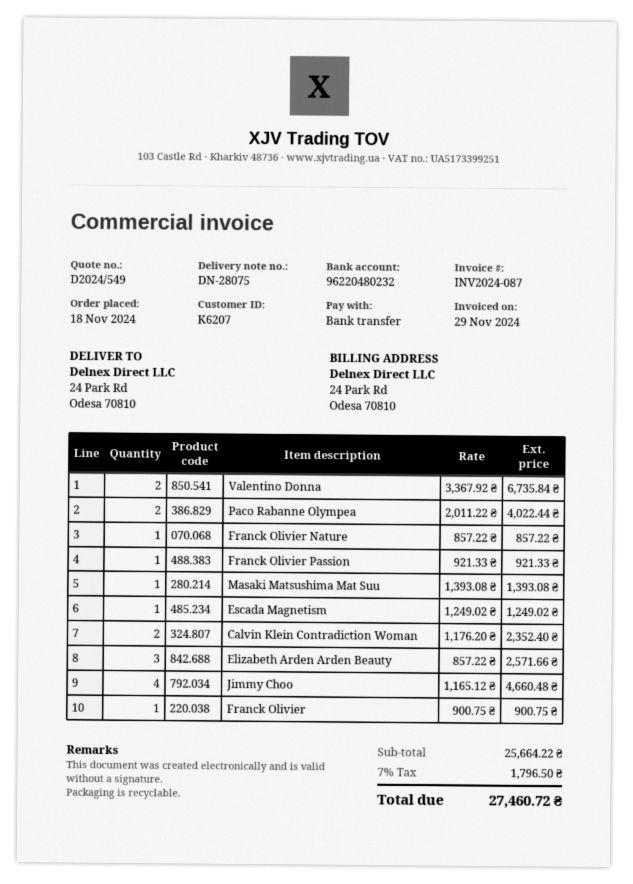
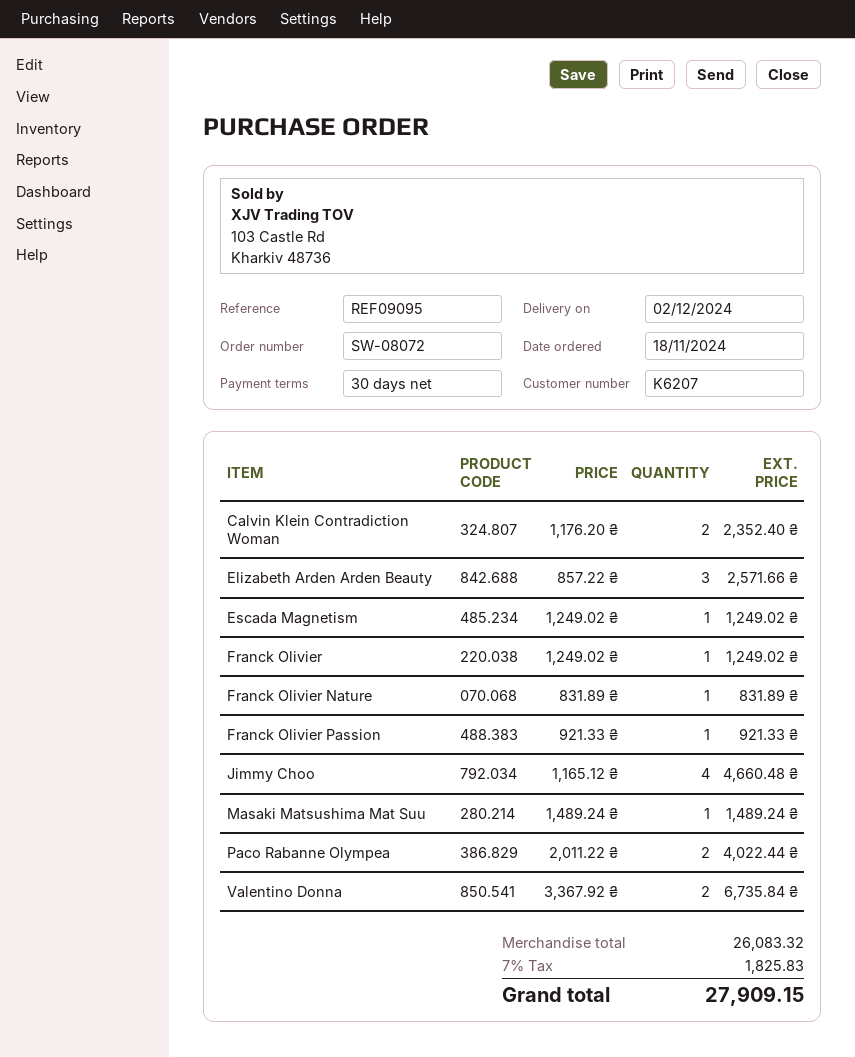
Franck Olivier Nature: 1 x 857.22 = 857.22 -> 1 x 831.89 = 831.89
Masaki Matsushima Mat Suu: 1 x 1393.08 = 1393.08 -> 1 x 1489.24 = 1489.24
Franck Olivier: 1 x 900.75 = 900.75 -> 1 x 1249.02 = 1249.02
subtotal: 25664.22 -> 26083.32
tax: 7% = 1796.50 -> 7% = 1825.83
total: 27460.72 -> 27909.15

